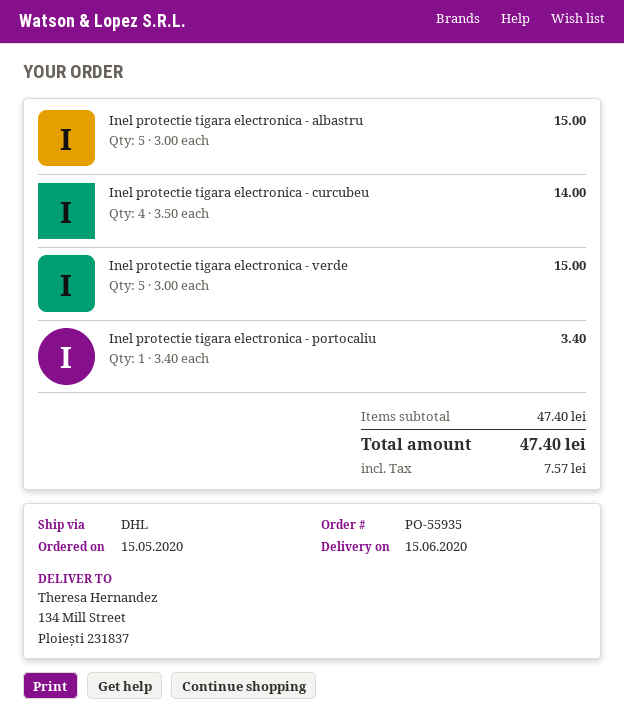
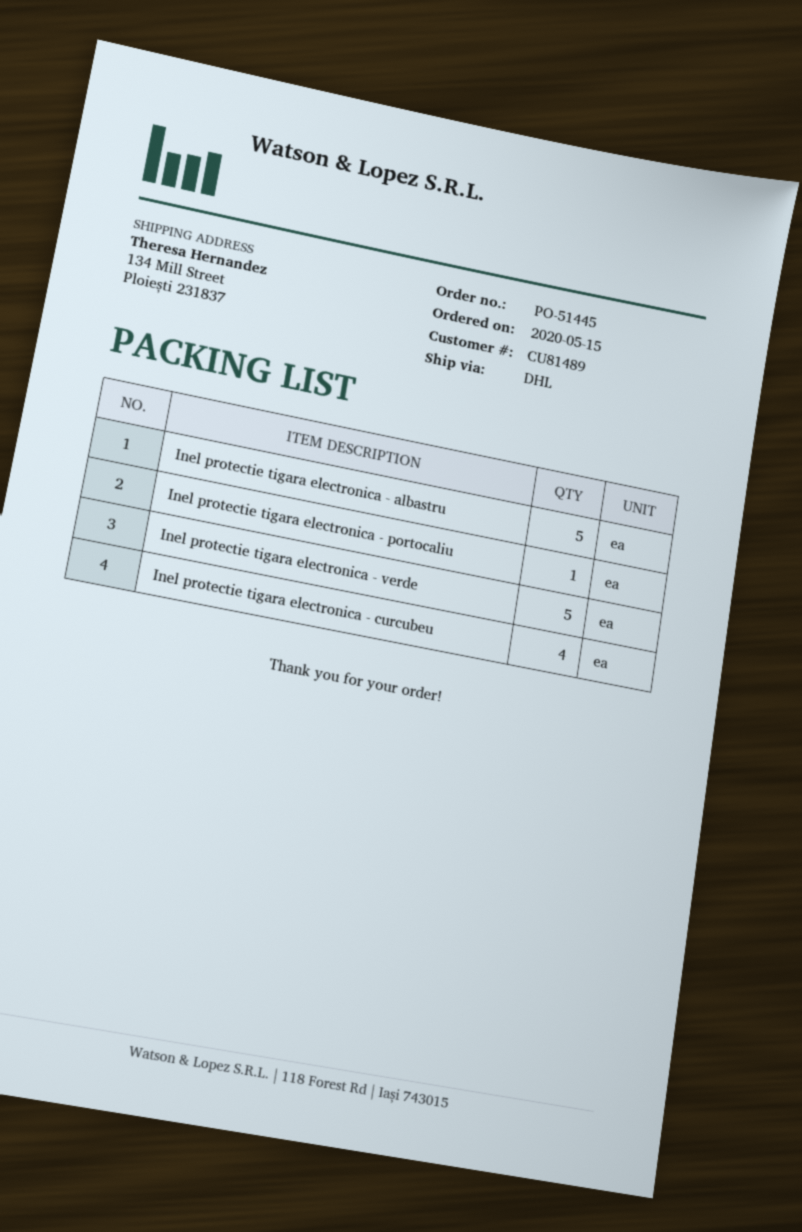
order number: PO-55935 -> PO-51445

